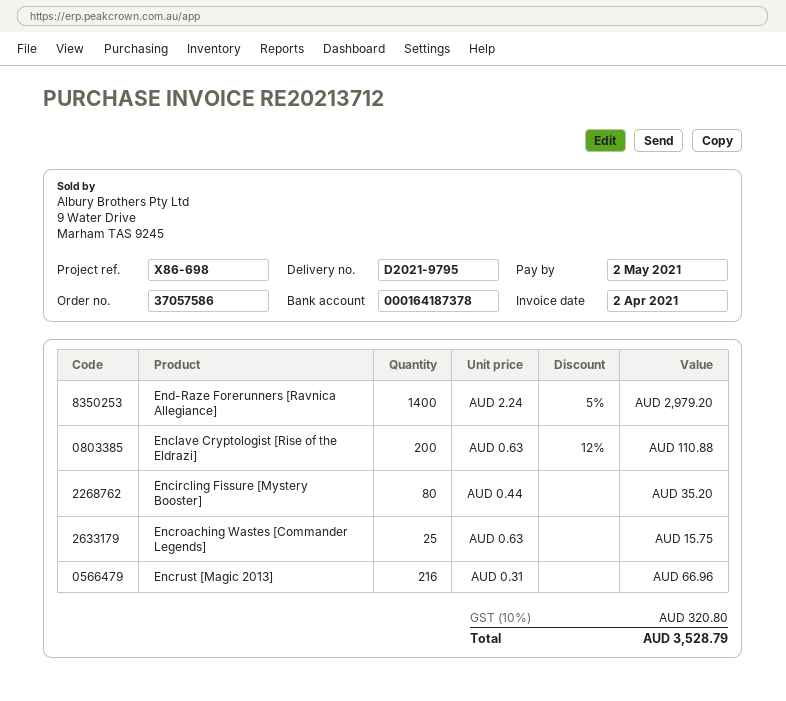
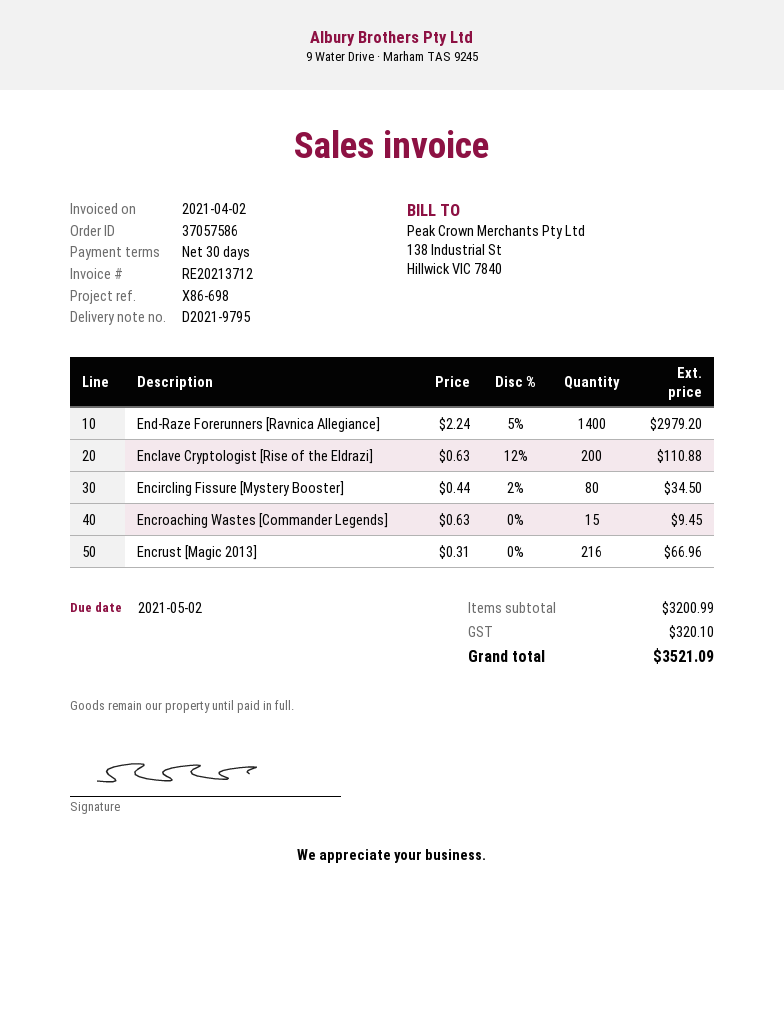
Encircling Fissure [Mystery Booster]: 80 x 0.44 = 35.20 -> 80 x 0.44 - 2% = 34.50
Encroaching Wastes [Commander Legends]: 25 x 0.63 = 15.75 -> 15 x 0.63 = 9.45
tax: 320.80 -> 320.10
total: 3528.79 -> 3521.09

